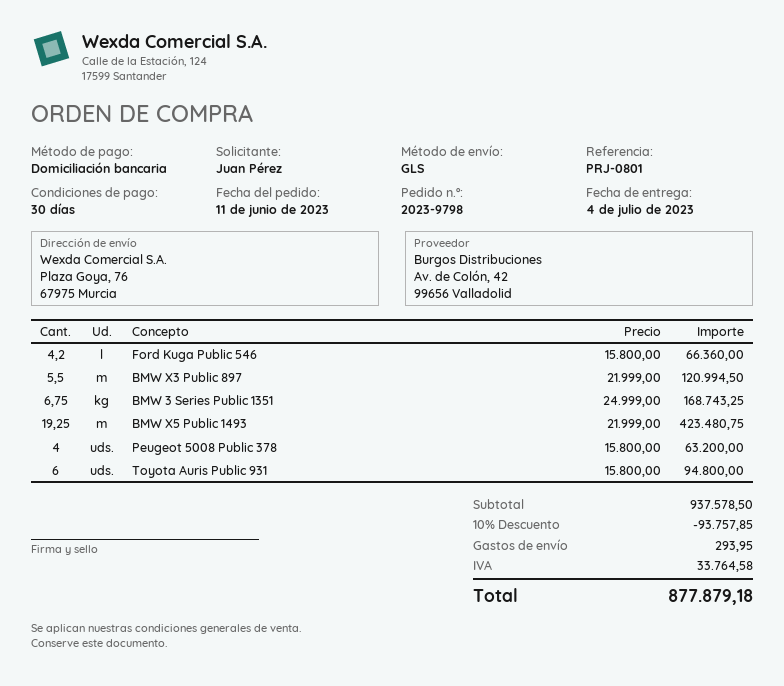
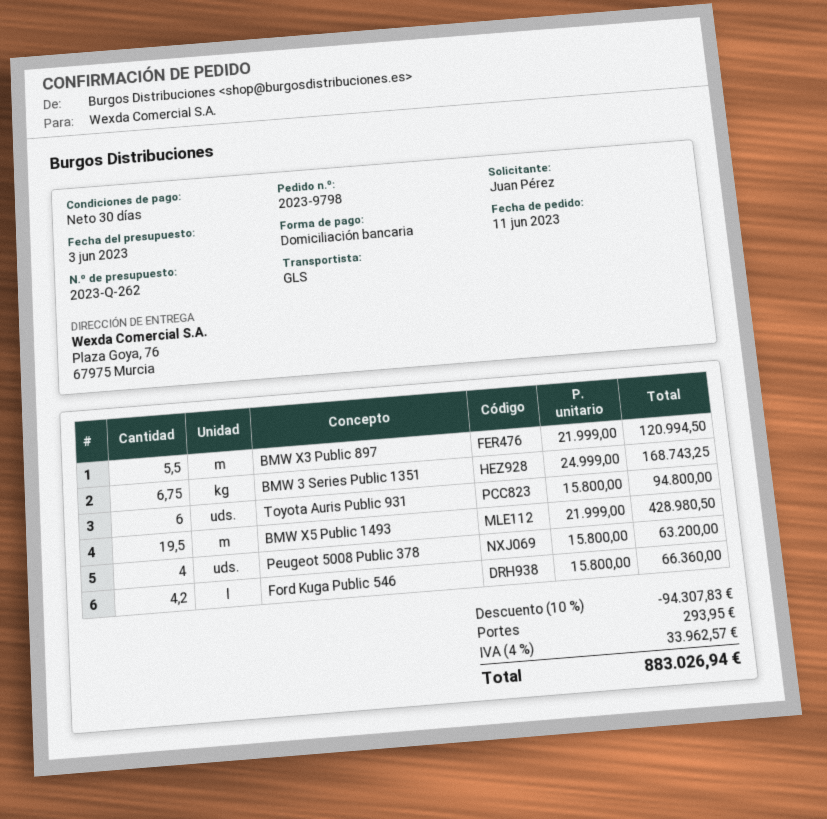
BMW X5 Public 1493: 19.25 x 21999.00 = 423480.75 -> 19.5 x 21999.00 = 428980.50
discount: 10% = 93757.85 -> 10% = 94307.83
tax: 33764.58 -> 33962.57
total: 877879.18 -> 883026.94

